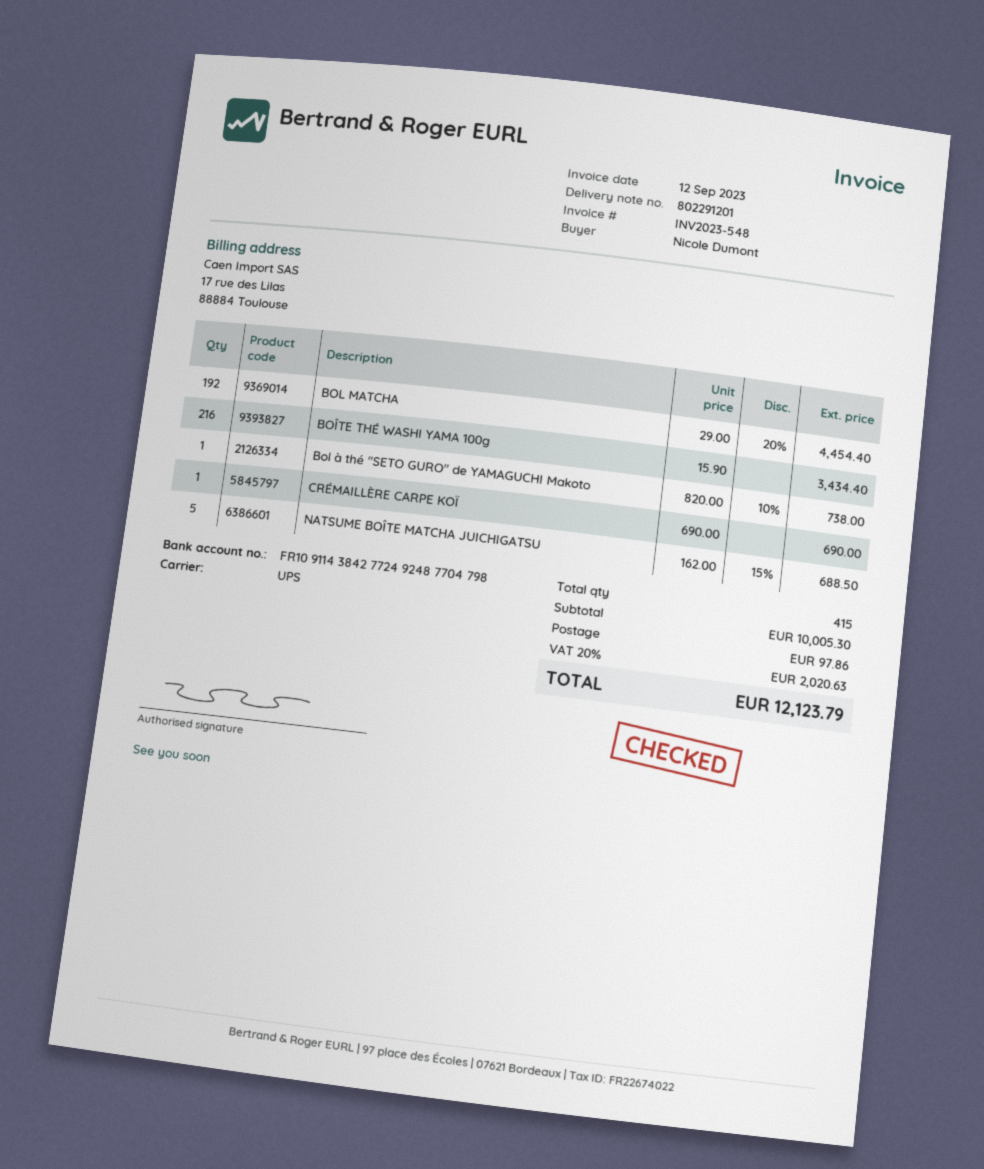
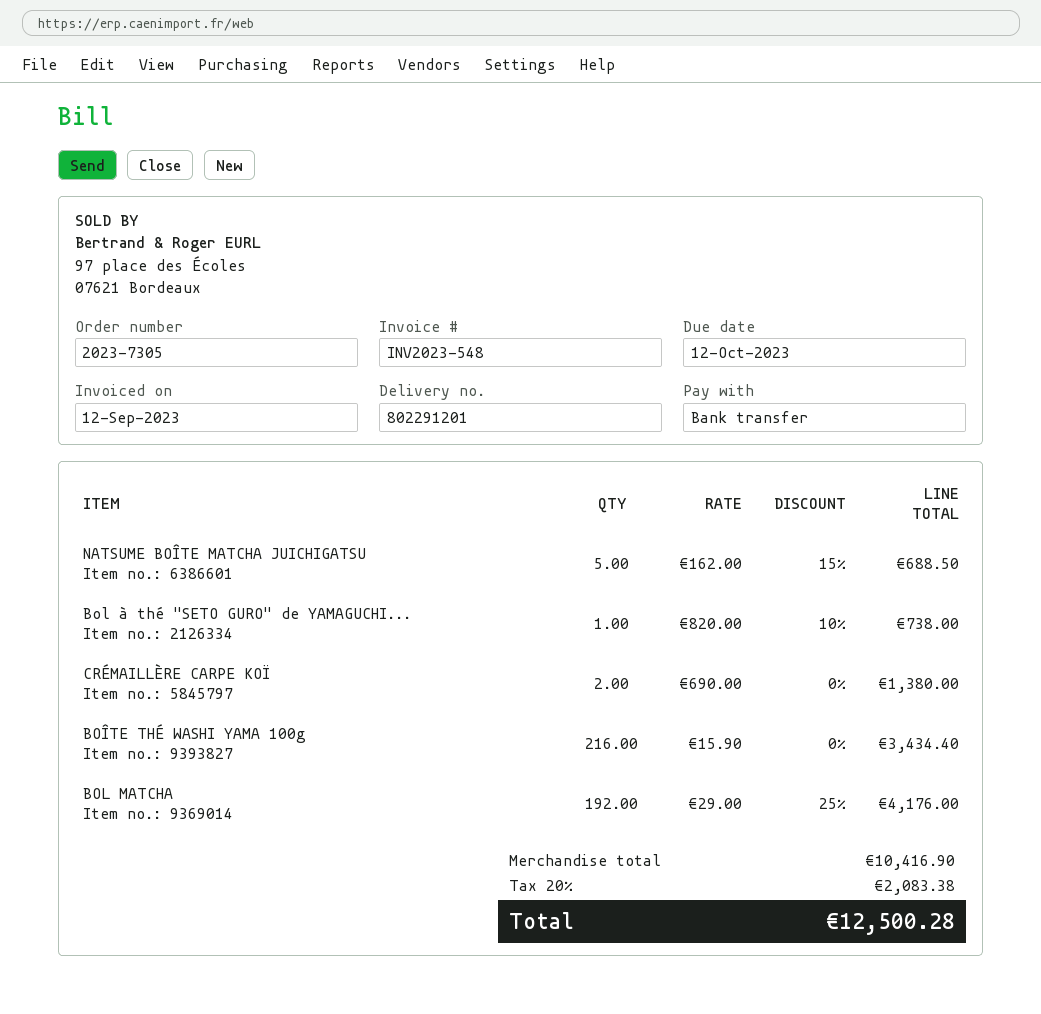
BOL MATCHA: 192 x 29.00 - 20% = 4454.40 -> 192 x 29.00 - 25% = 4176.00
CRÉMAILLÈRE CARPE KOÏ: 1 x 690.00 = 690.00 -> 2 x 690.00 = 1380.00
subtotal: 10005.30 -> 10416.90
shipping: 97.86 -> none
tax: 20% = 2020.63 -> 20% = 2083.38
total: 12123.79 -> 12500.28

